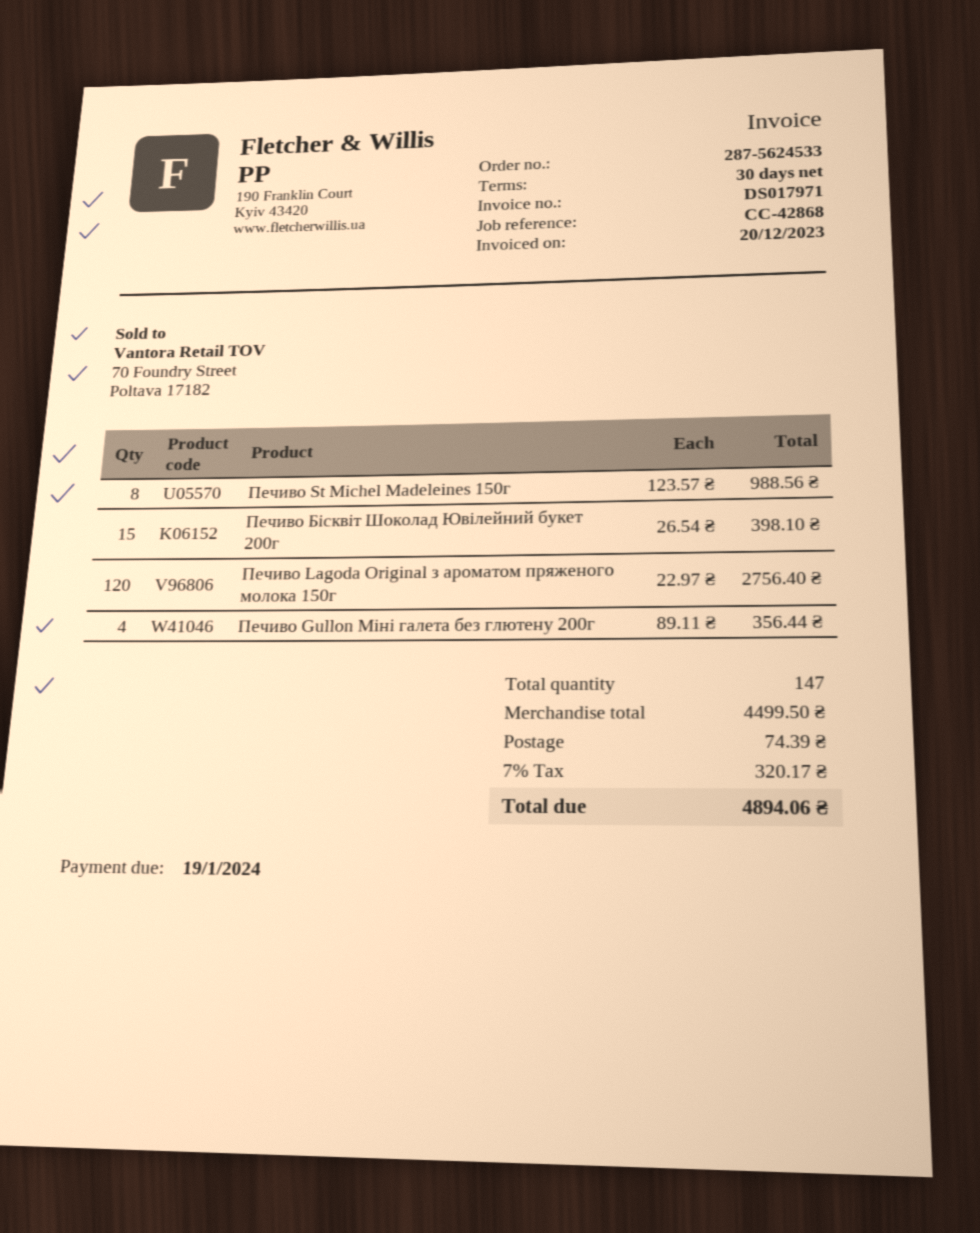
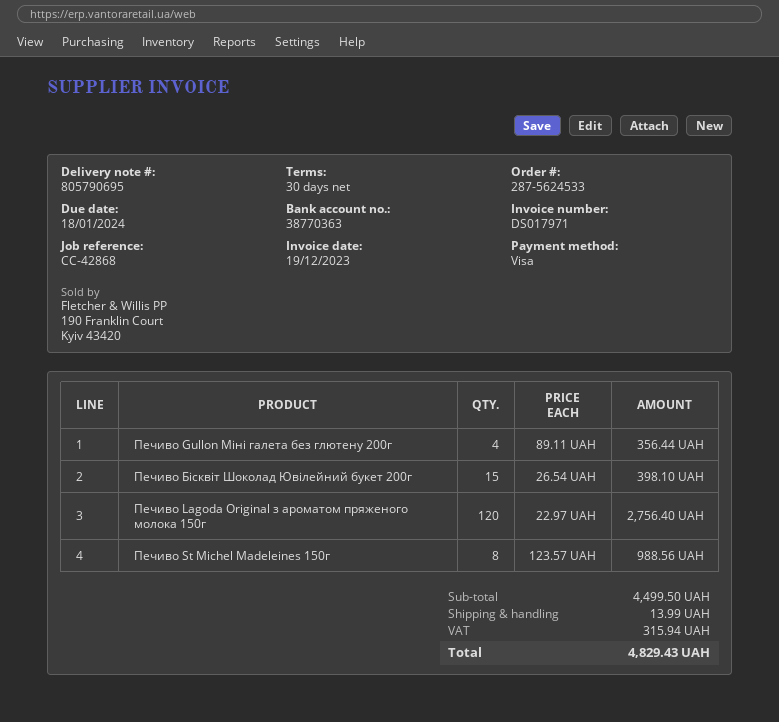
invoice date: 2023-12-20 -> 2023-12-19
due date: 2024-01-19 -> 2024-01-18
shipping: 74.39 -> 13.99
tax: 320.17 -> 315.94
total: 4894.06 -> 4829.43

